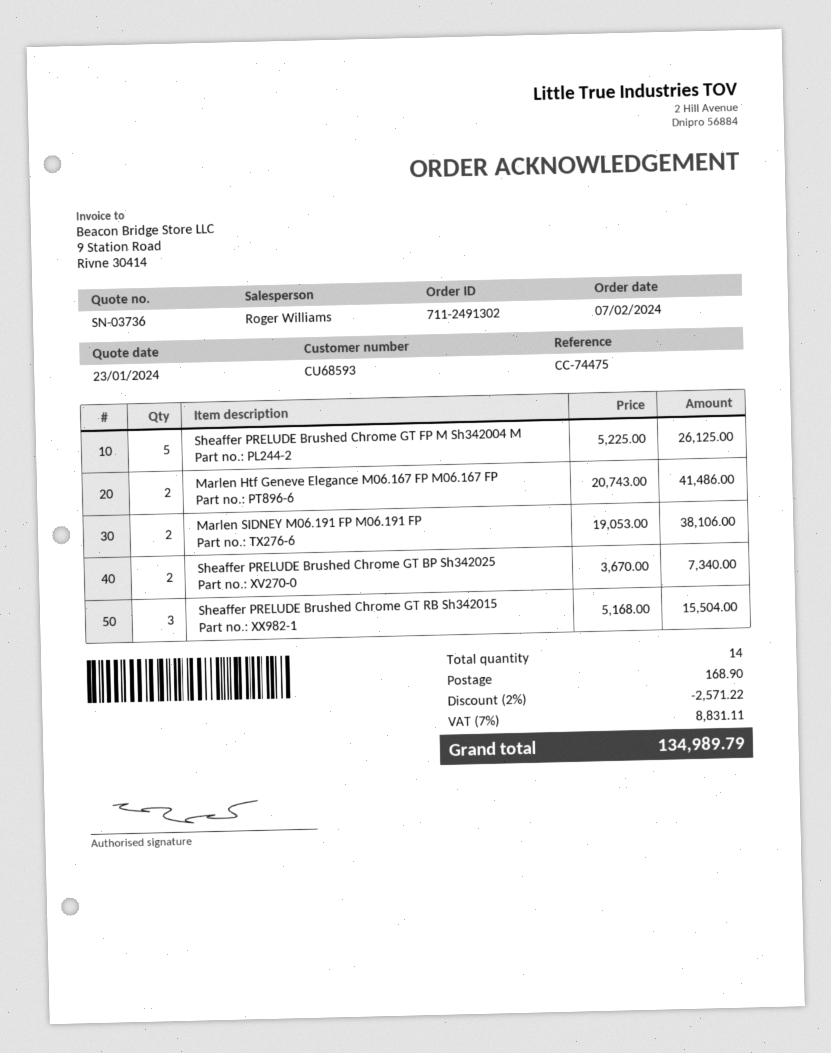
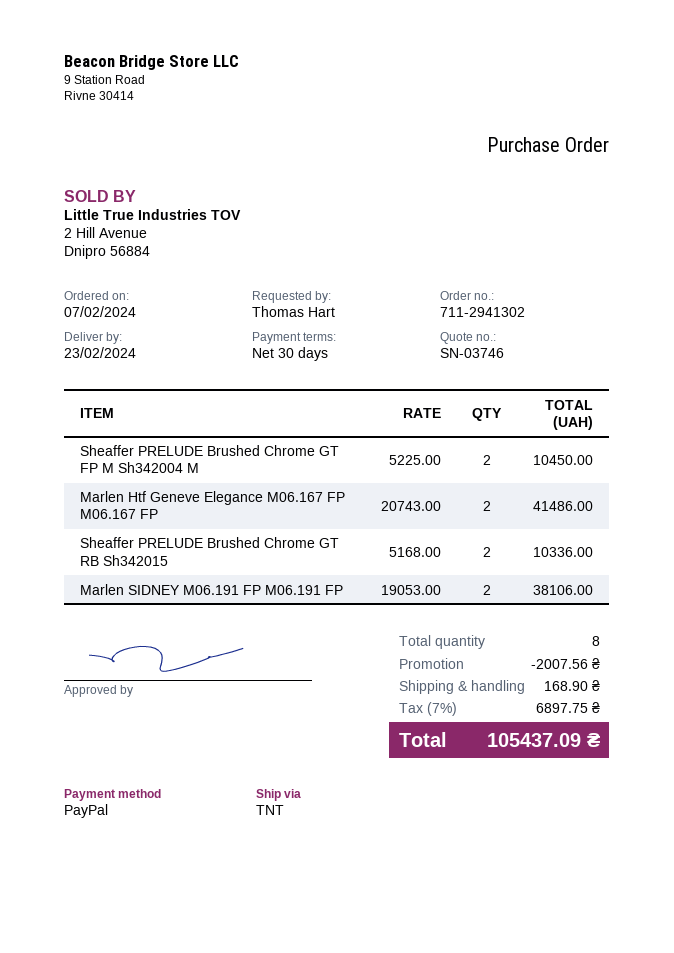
quote number: SN-03736 -> SN-03746
order number: 711-2491302 -> 711-2941302
Sheaffer PRELUDE Brushed Chrome GT FP M Sh342004 M: 5 x 5225.00 = 26125.00 -> 2 x 5225.00 = 10450.00
Sheaffer PRELUDE Brushed Chrome GT BP Sh342025: 2 x 3670.00 = 7340.00 -> none
Sheaffer PRELUDE Brushed Chrome GT RB Sh342015: 3 x 5168.00 = 15504.00 -> 2 x 5168.00 = 10336.00
total quantity: 14 -> 8
discount: 2571.22 -> 2007.56
tax: 7% = 8831.11 -> 7% = 6897.75
total: 134989.79 -> 105437.09

